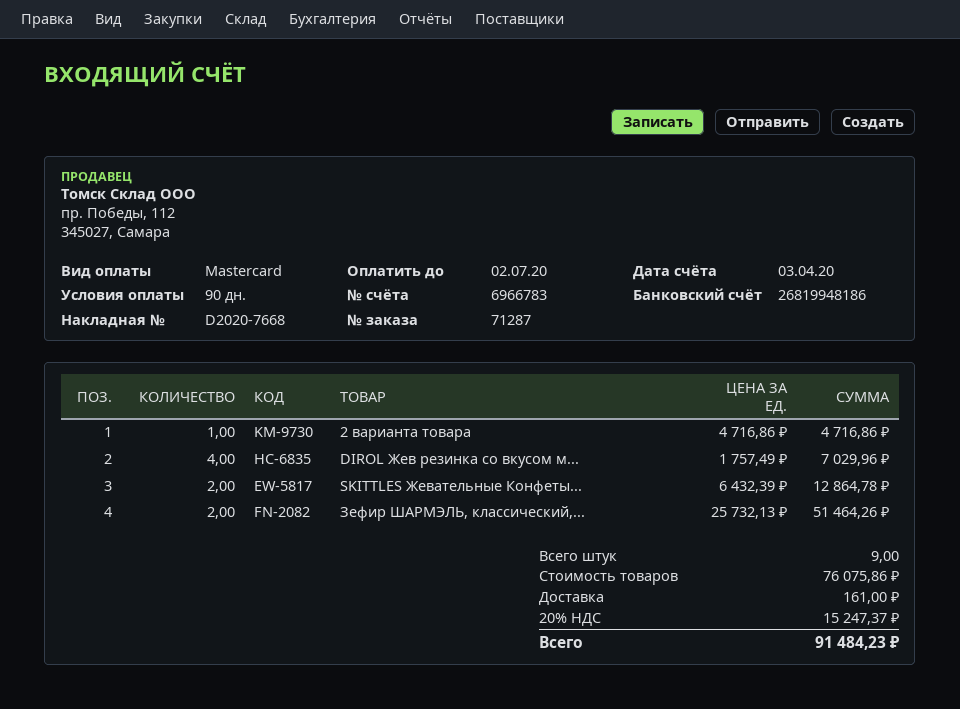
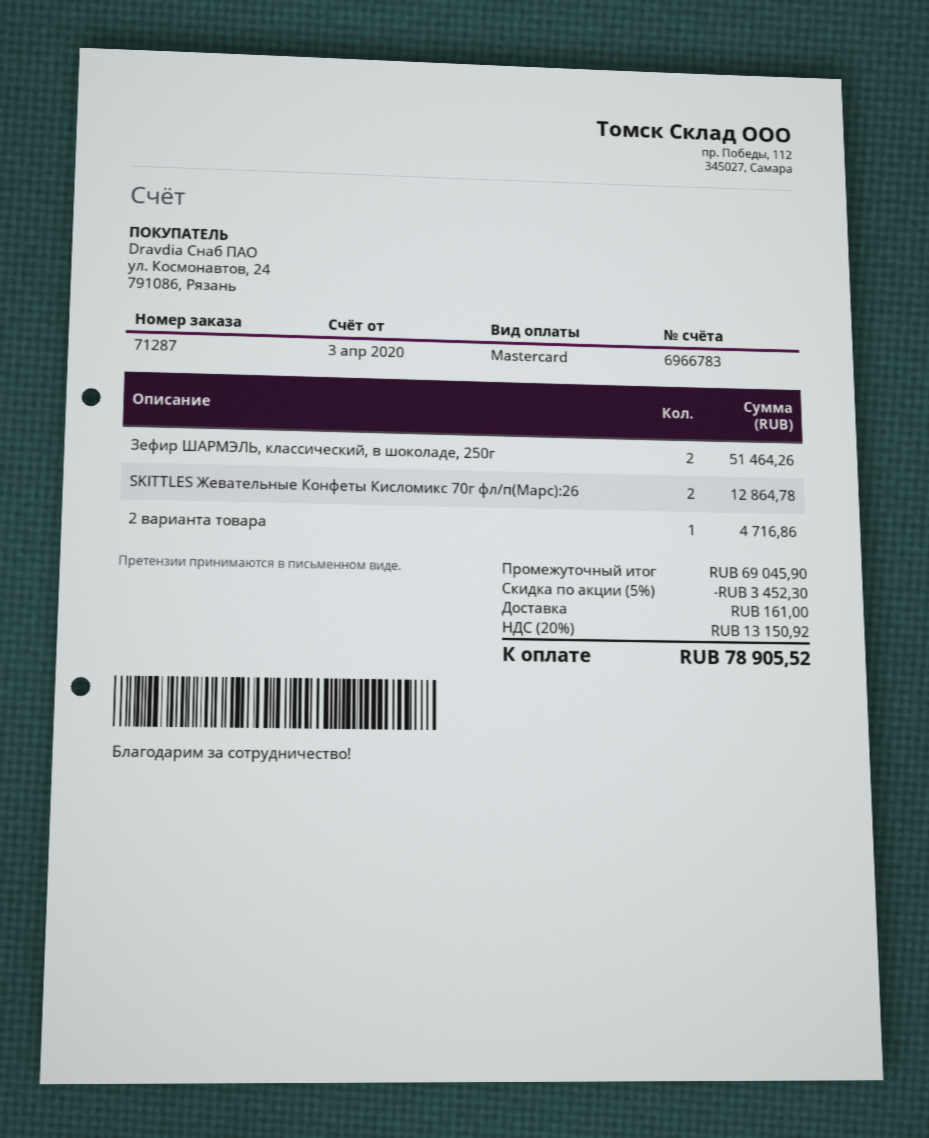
DIROL Жев резинка со вкусом м...: 4 for 7029.96 -> none
subtotal: 76075.86 -> 69045.90
discount: none -> 5% = 3452.30
tax: 20% = 15247.37 -> 20% = 13150.92
total: 91484.23 -> 78905.52

